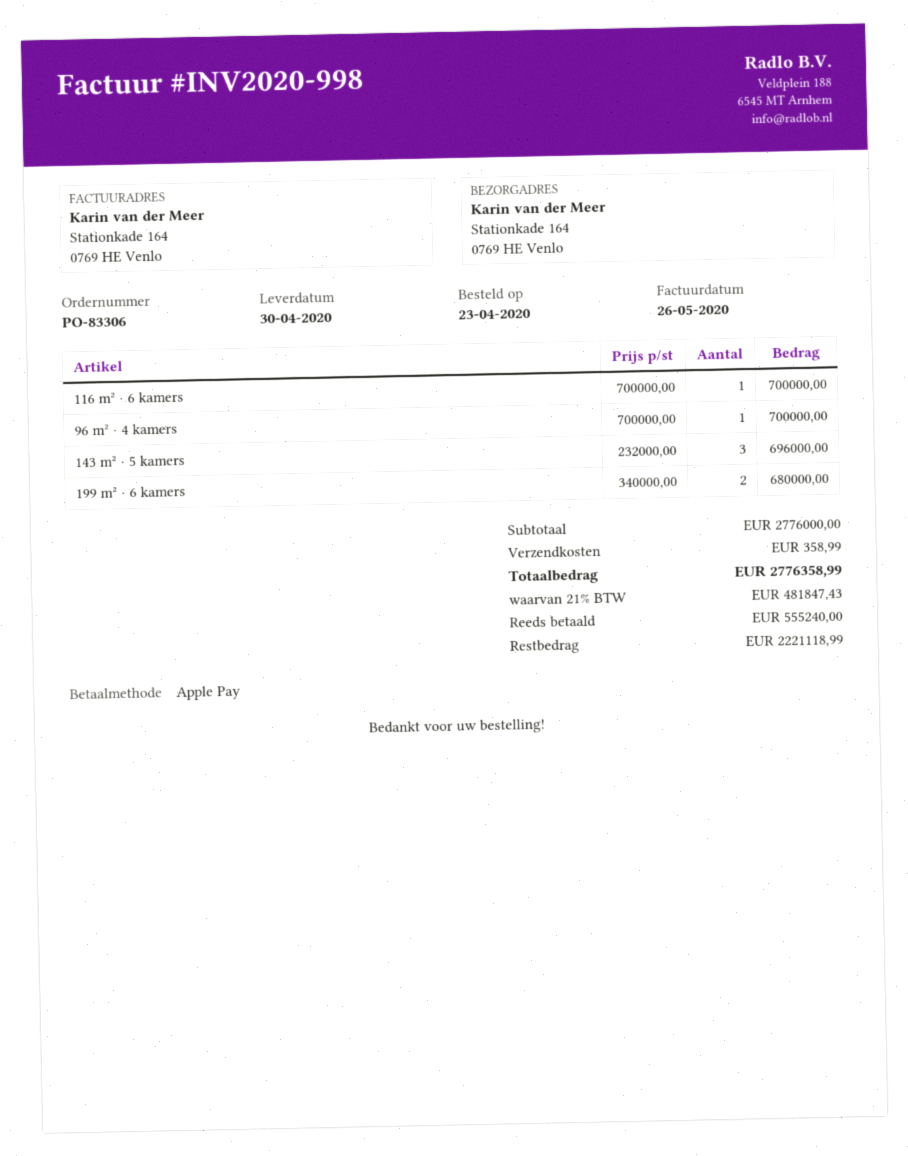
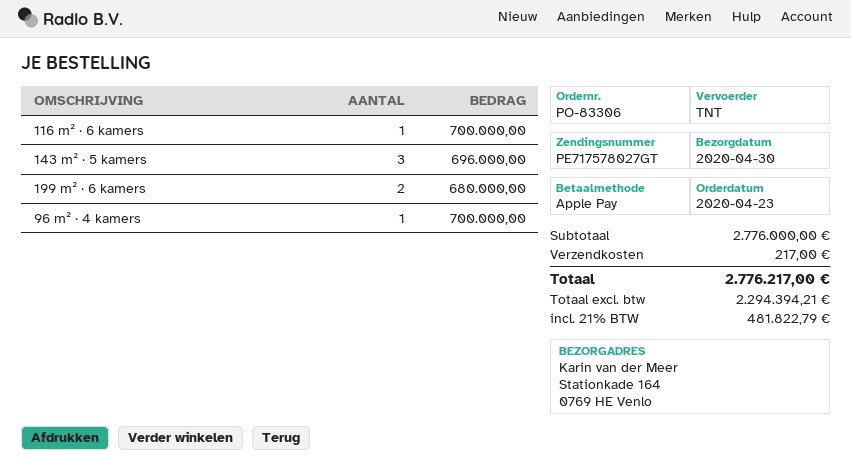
shipping: 358.99 -> 217.00
tax: 21% = 481847.43 -> 21% = 481822.79
total: 2776358.99 -> 2776217.00

